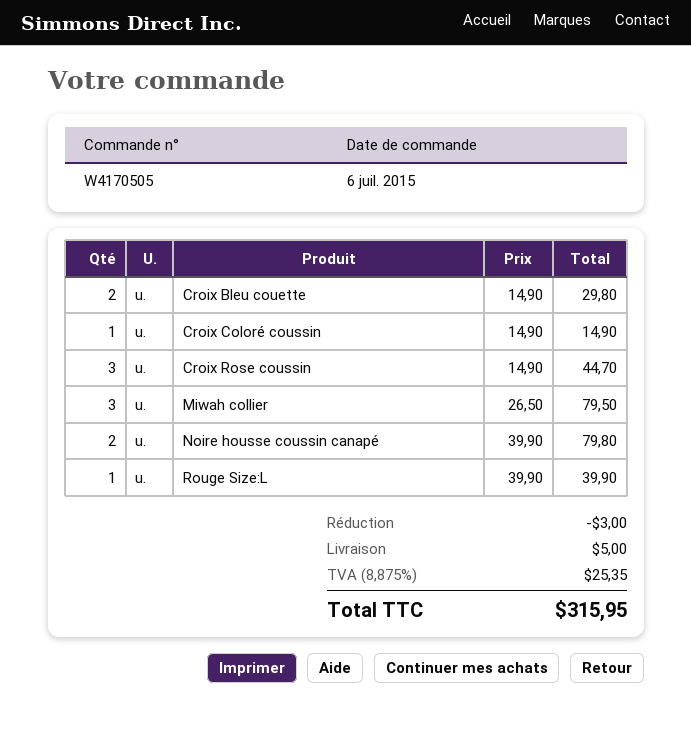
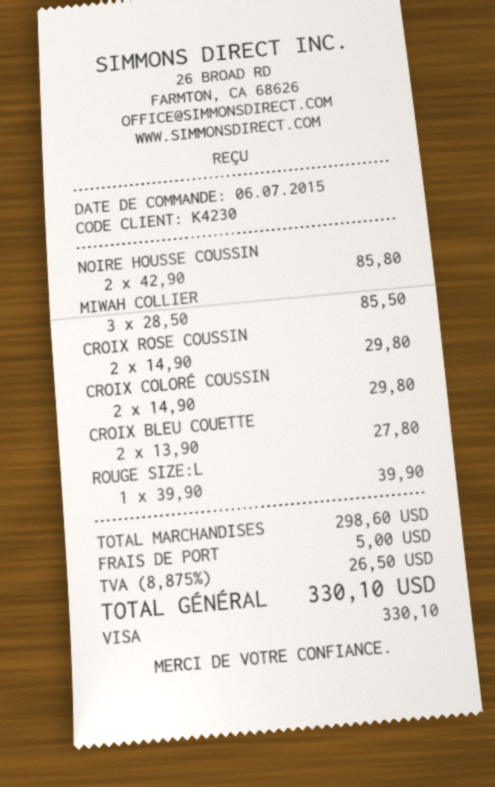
Croix Bleu couette: 2 x 14.90 = 29.80 -> 2 x 13.90 = 27.80
Croix Coloré coussin: 1 x 14.90 = 14.90 -> 2 x 14.90 = 29.80
Croix Rose coussin: 3 x 14.90 = 44.70 -> 2 x 14.90 = 29.80
Miwah collier: 3 x 26.50 = 79.50 -> 3 x 28.50 = 85.50
Noire housse coussin canapé: 2 x 39.90 = 79.80 -> 2 x 42.90 = 85.80
discount: 3.00 -> none
tax: 8.875% = 25.35 -> 8.875% = 26.50
total: 315.95 -> 330.10

